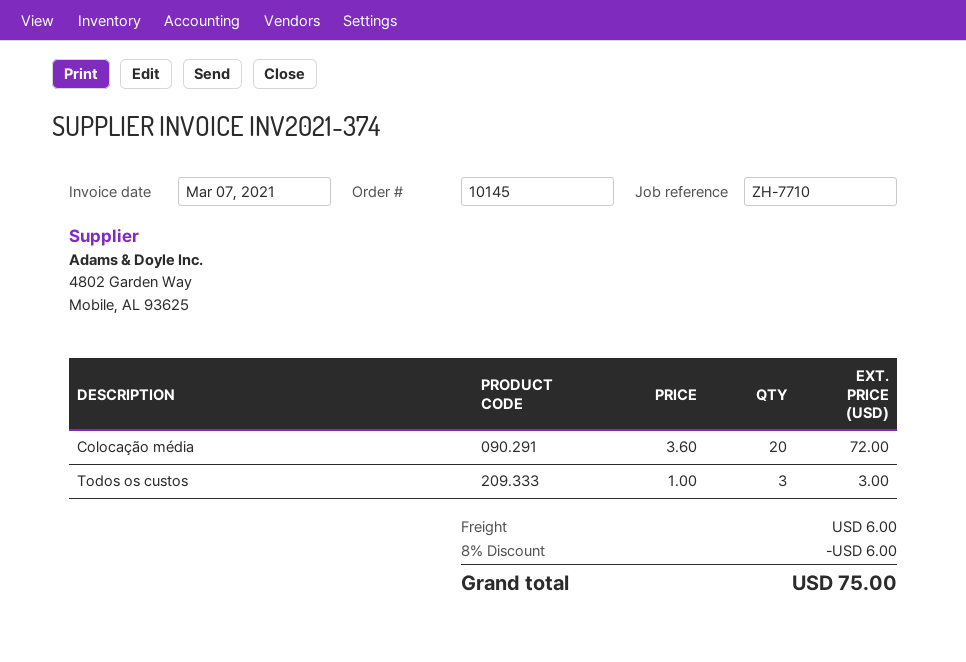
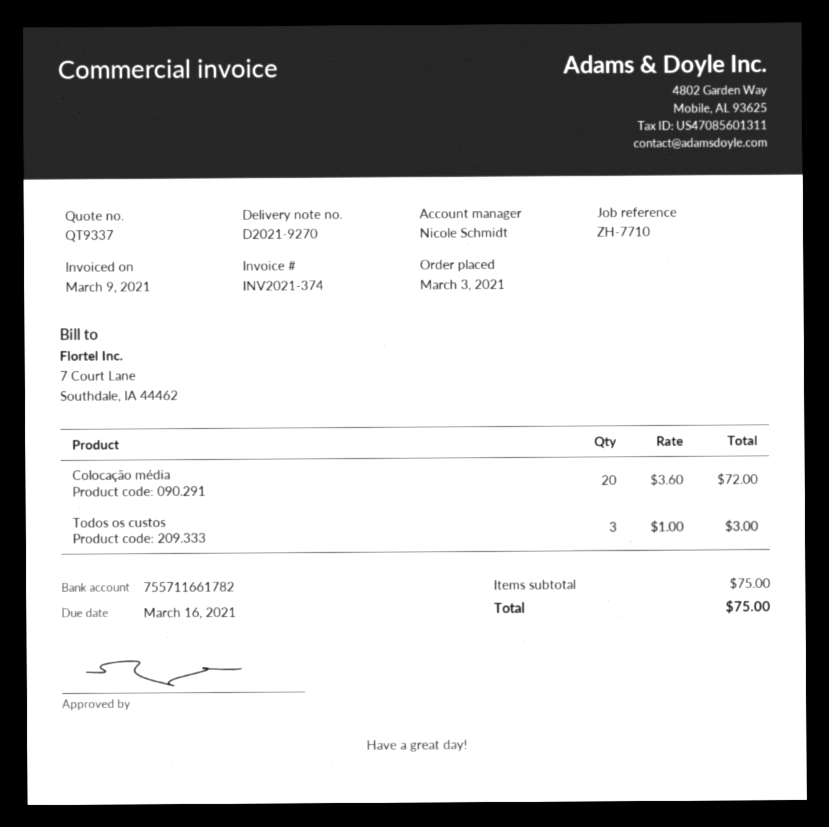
invoice date: 2021-03-07 -> 2021-03-09
discount: 8% = 6.00 -> none
shipping: 6.00 -> none

